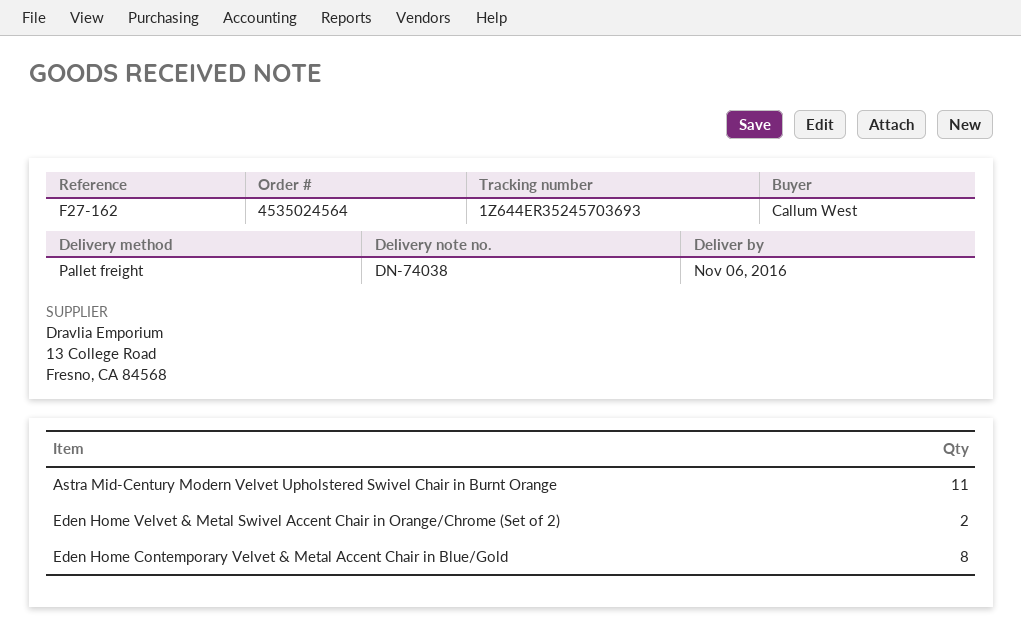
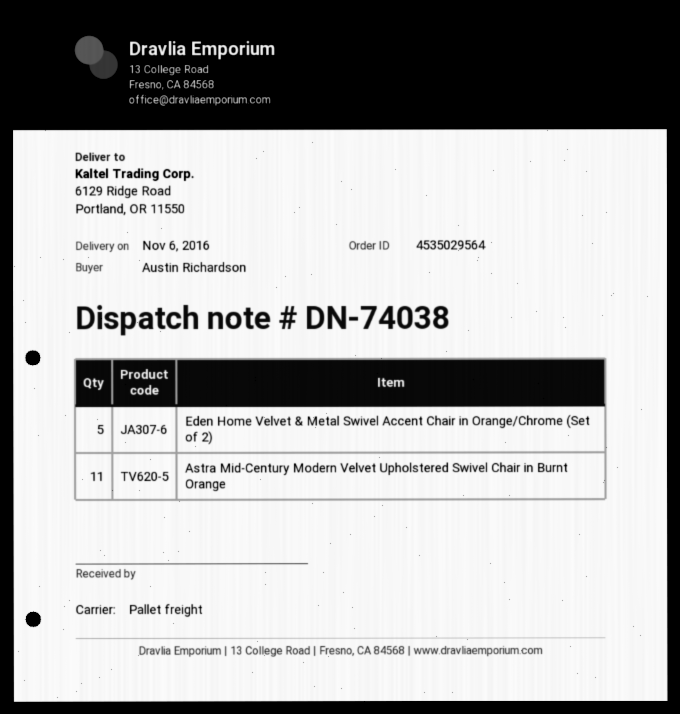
order number: 4535024564 -> 4535029564
ordered by: Callum West -> Austin Richardson
Eden Home Velvet & Metal Swivel Accent Chair in Orange/Chrome (Set of 2): 2 -> 5
Eden Home Contemporary Velvet & Metal Accent Chair in Blue/Gold: 8 -> none

